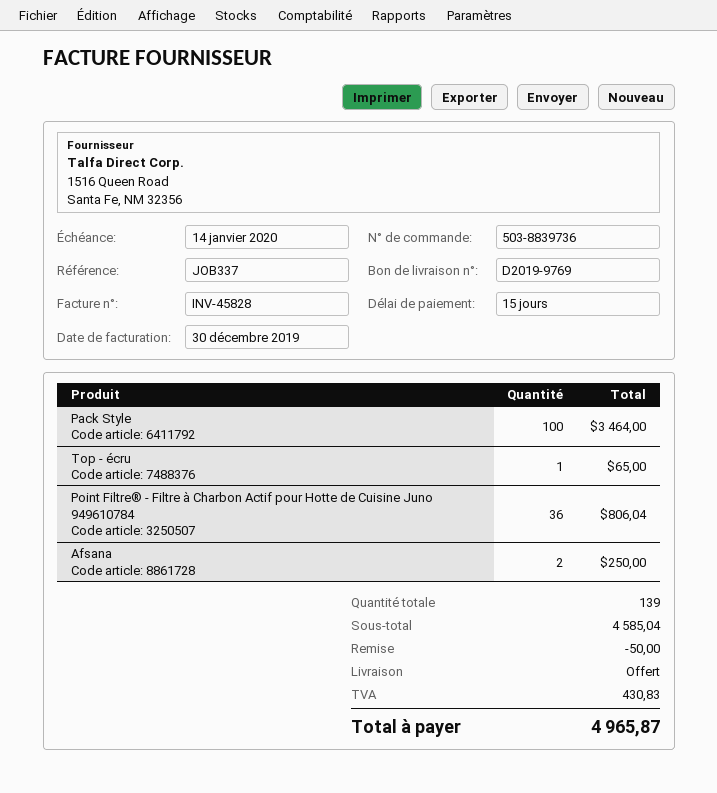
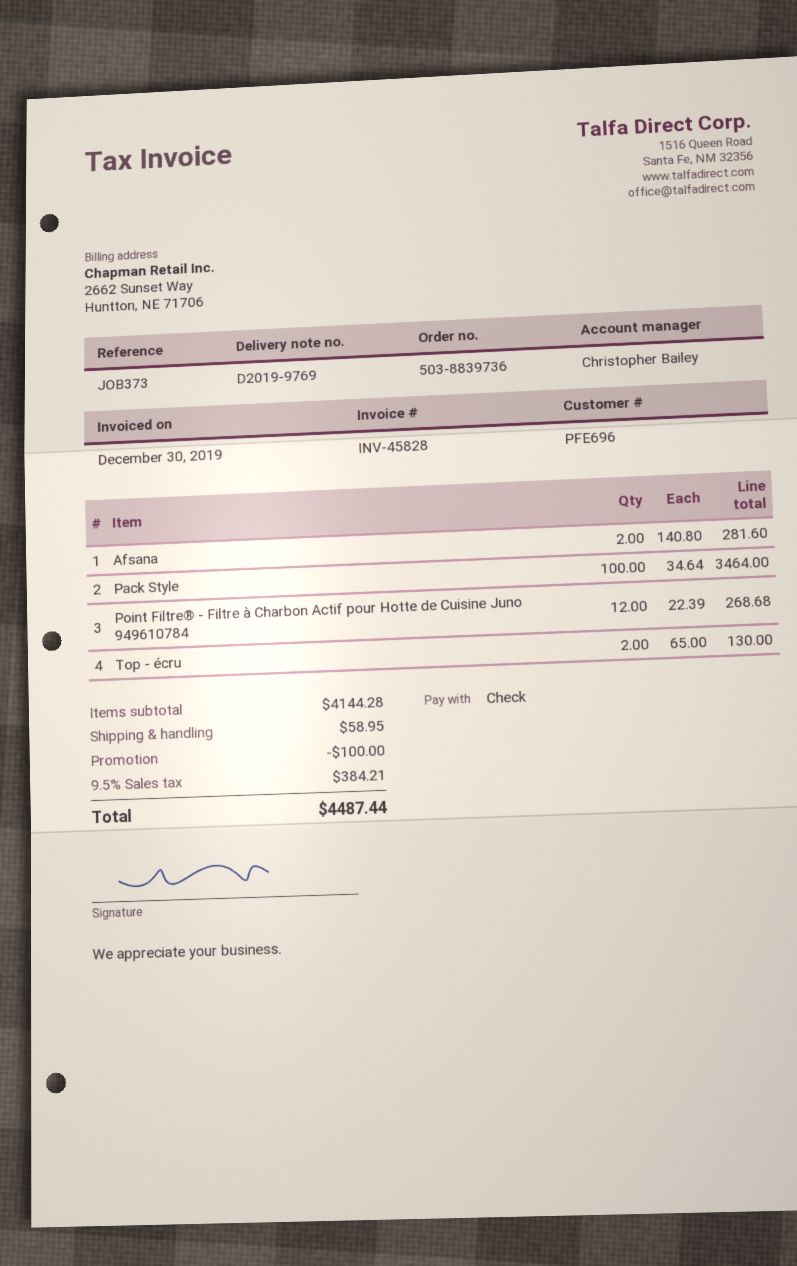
reference: JOB337 -> JOB373
Top - écru: 1 for 65.00 -> 2 for 130.00
Point Filtre® - Filtre à Charbon Actif pour Hotte de Cuisine Juno 949610784: 36 for 806.04 -> 12 for 268.68
Afsana: 2 for 250.00 -> 2 for 281.60
subtotal: 4585.04 -> 4144.28
discount: 50.00 -> 100.00
shipping: 0.00 -> 58.95
tax: 430.83 -> 384.21
total: 4965.87 -> 4487.44

